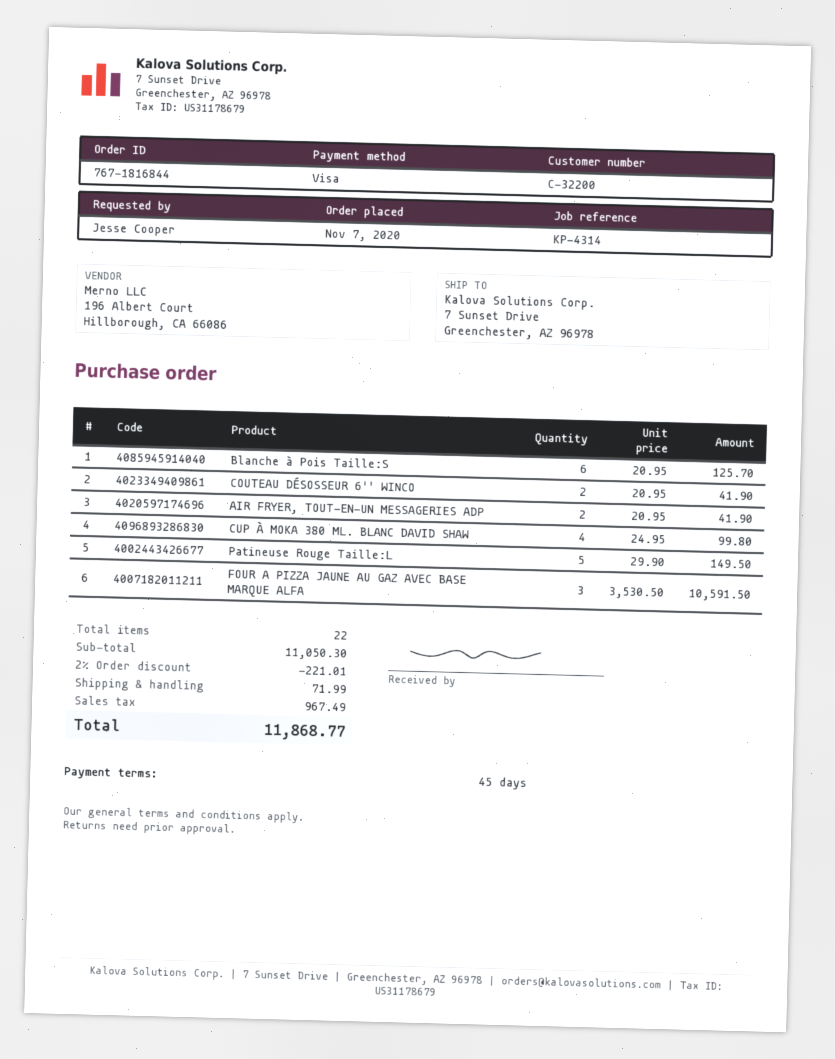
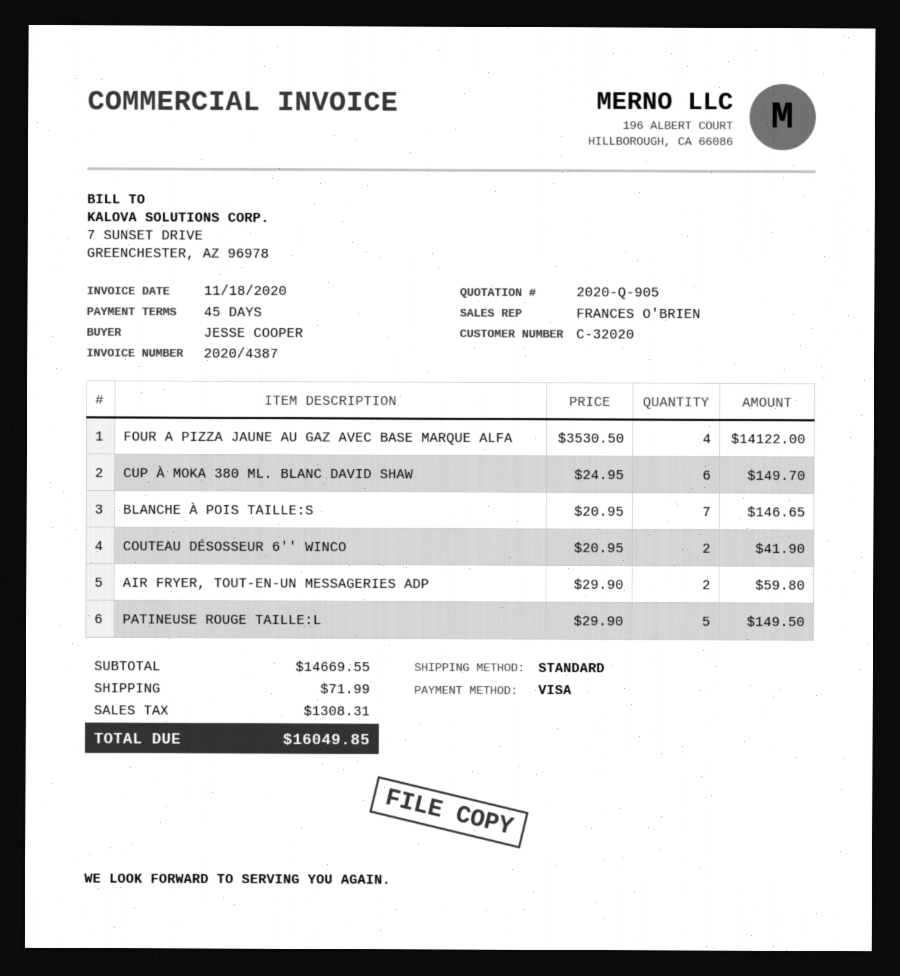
customer number: C-32200 -> C-32020
Blanche à Pois Taille:S: 6 x 20.95 = 125.70 -> 7 x 20.95 = 146.65
AIR FRYER, TOUT-EN-UN MESSAGERIES ADP: 2 x 20.95 = 41.90 -> 2 x 29.90 = 59.80
CUP À MOKA 380 ML. BLANC DAVID SHAW: 4 x 24.95 = 99.80 -> 6 x 24.95 = 149.70
FOUR A PIZZA JAUNE AU GAZ AVEC BASE MARQUE ALFA: 3 x 3530.50 = 10591.50 -> 4 x 3530.50 = 14122.00
subtotal: 11050.30 -> 14669.55
discount: 2% = 221.01 -> none
tax: 967.49 -> 1308.31
total: 11868.77 -> 16049.85

